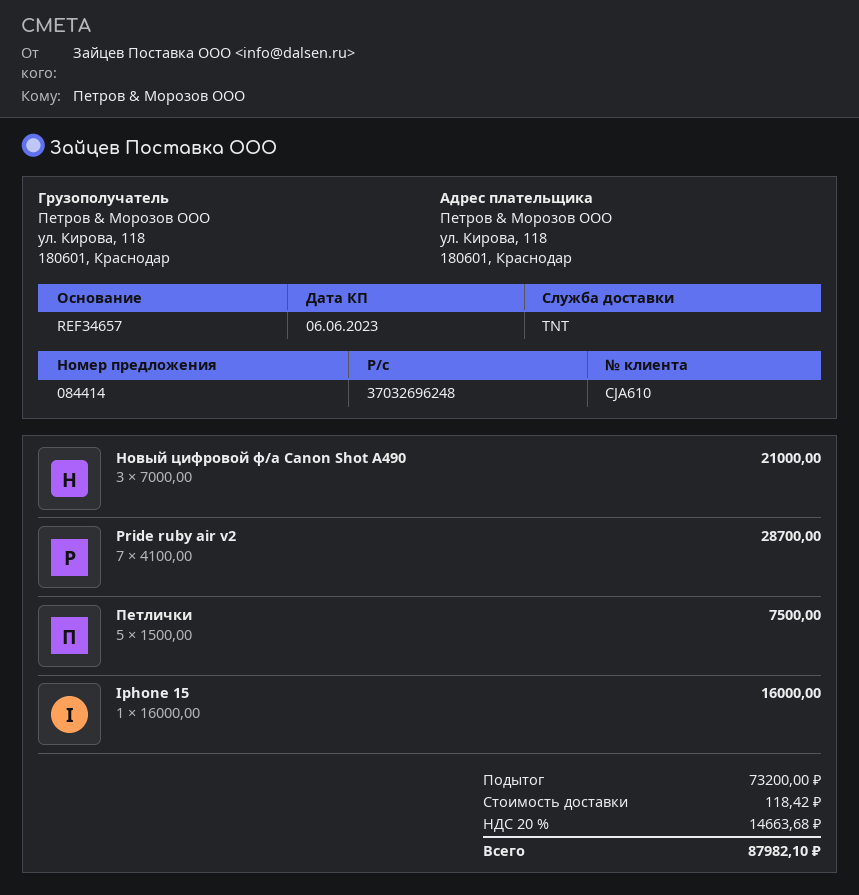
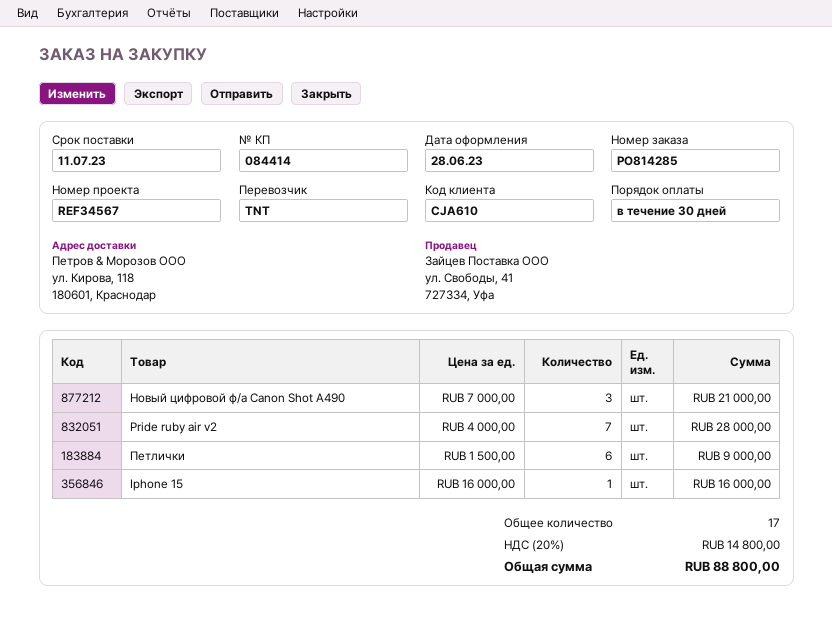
reference: REF34657 -> REF34567
Pride ruby air v2: 7 x 4100.00 = 28700.00 -> 7 x 4000.00 = 28000.00
Петлички: 5 x 1500.00 = 7500.00 -> 6 x 1500.00 = 9000.00
shipping: 118.42 -> none
tax: 20% = 14663.68 -> 20% = 14800.00
total: 87982.10 -> 88800.00

